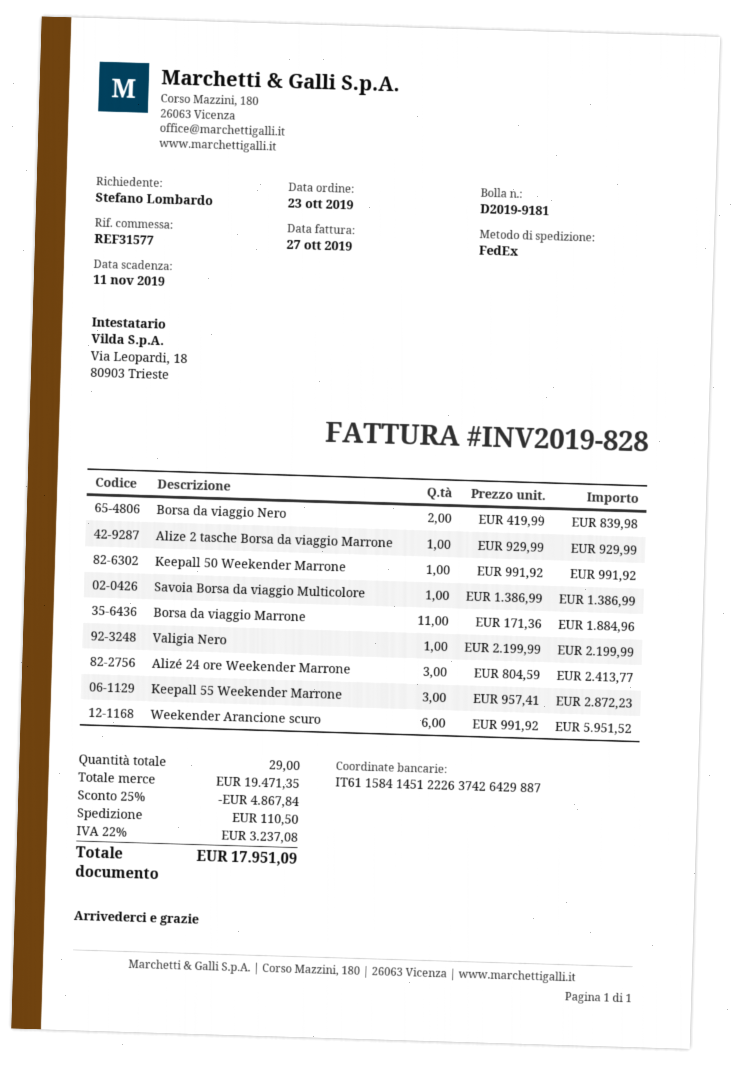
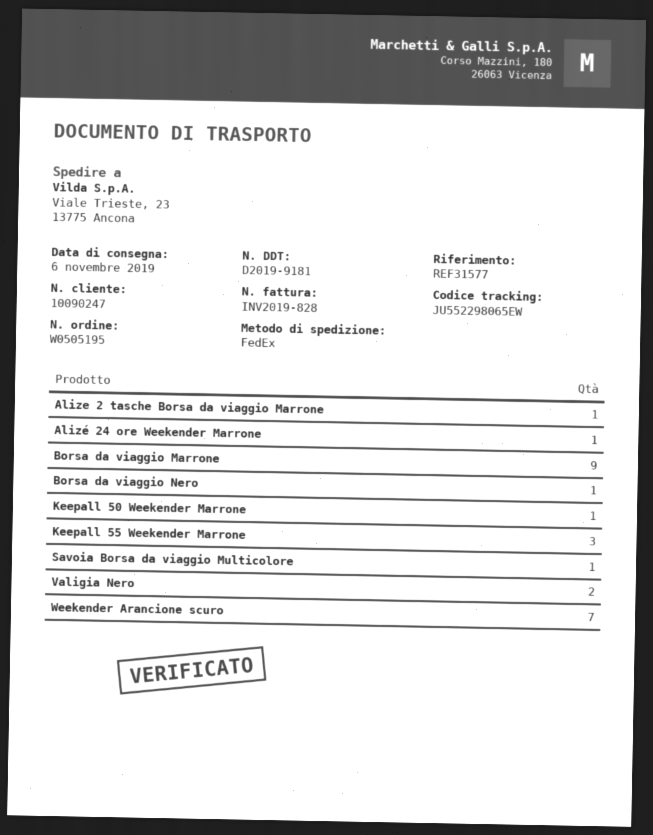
Borsa da viaggio Nero: 2 -> 1
Borsa da viaggio Marrone: 11 -> 9
Valigia Nero: 1 -> 2
Alizé 24 ore Weekender Marrone: 3 -> 1
Weekender Arancione scuro: 6 -> 7

